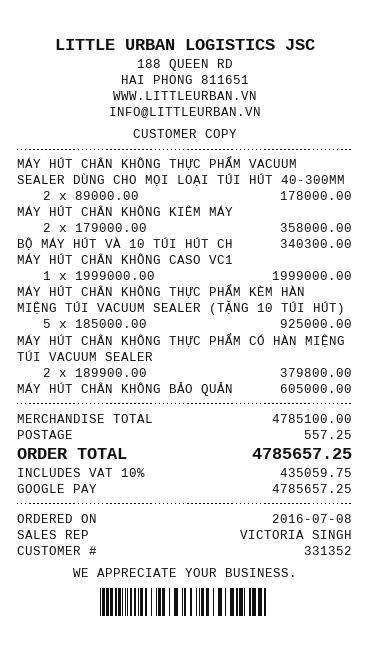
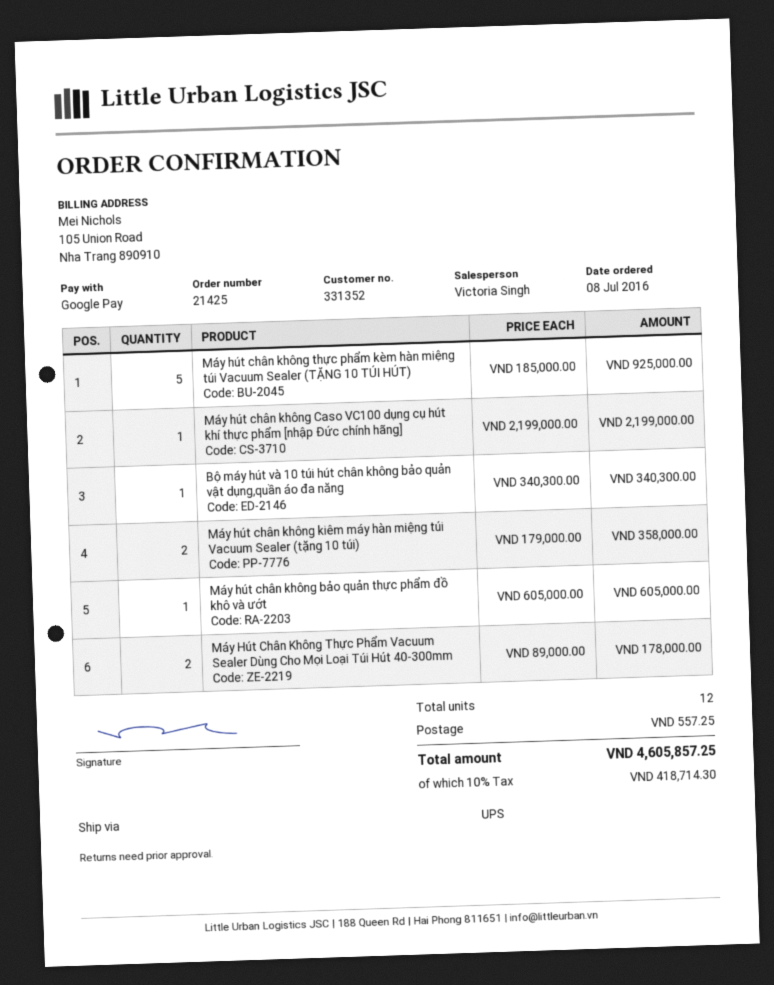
MÁY HÚT CHÂN KHÔNG CASO VC1: 1 x 1999000.00 = 1999000.00 -> 1 x 2199000.00 = 2199000.00
MÁY HÚT CHÂN KHÔNG THỰC PHẨM CÓ HÀN MIỆNG TÚI VACUUM SEALER: 2 x 189900.00 = 379800.00 -> none
tax: 10% = 435059.75 -> 10% = 418714.30
total: 4785657.25 -> 4605857.25

